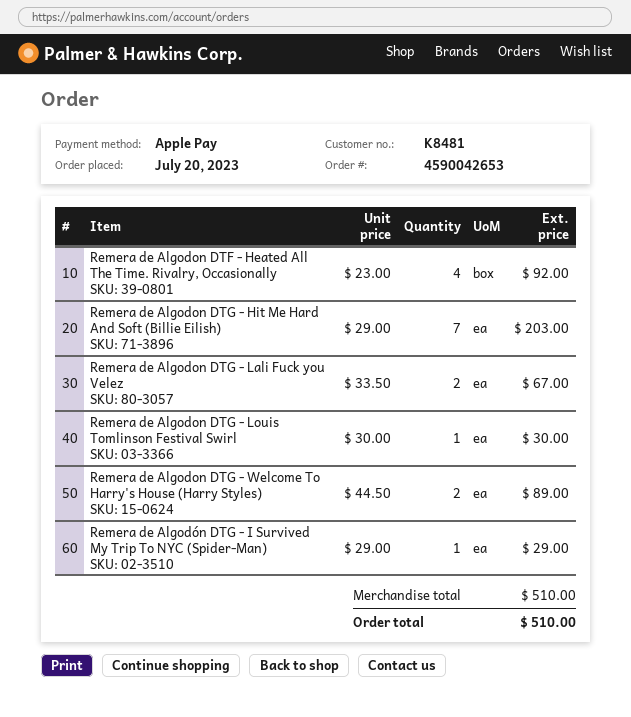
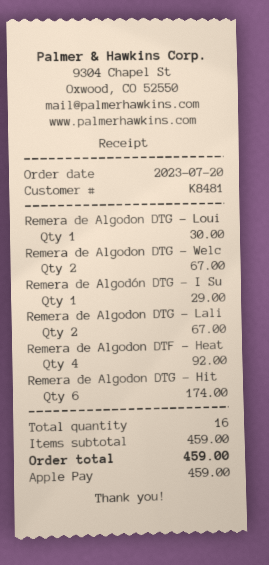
Remera de Algodon DTG - Hit Me Hard And Soft (Billie Eilish): 7 for 203.00 -> 6 for 174.00
Remera de Algodon DTG - Welcome To Harry's House (Harry Styles): 2 for 89.00 -> 2 for 67.00
subtotal: 510.00 -> 459.00
total: 510.00 -> 459.00

